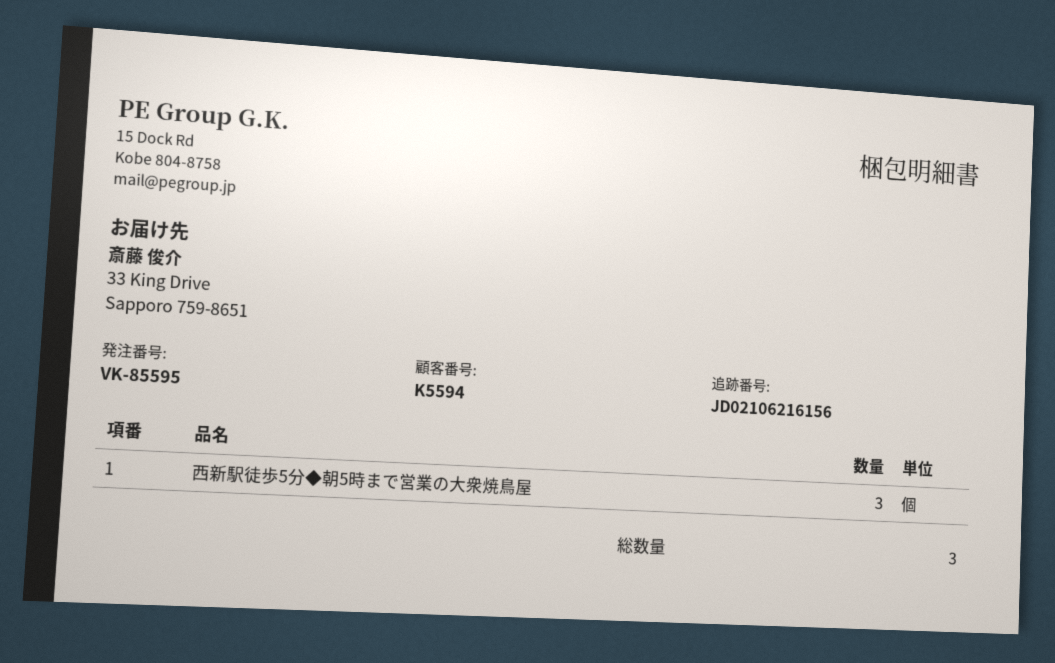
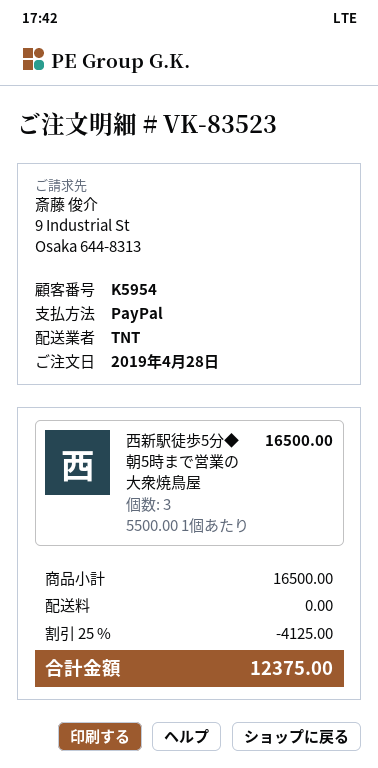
order number: VK-85595 -> VK-83523
customer number: K5594 -> K5954

